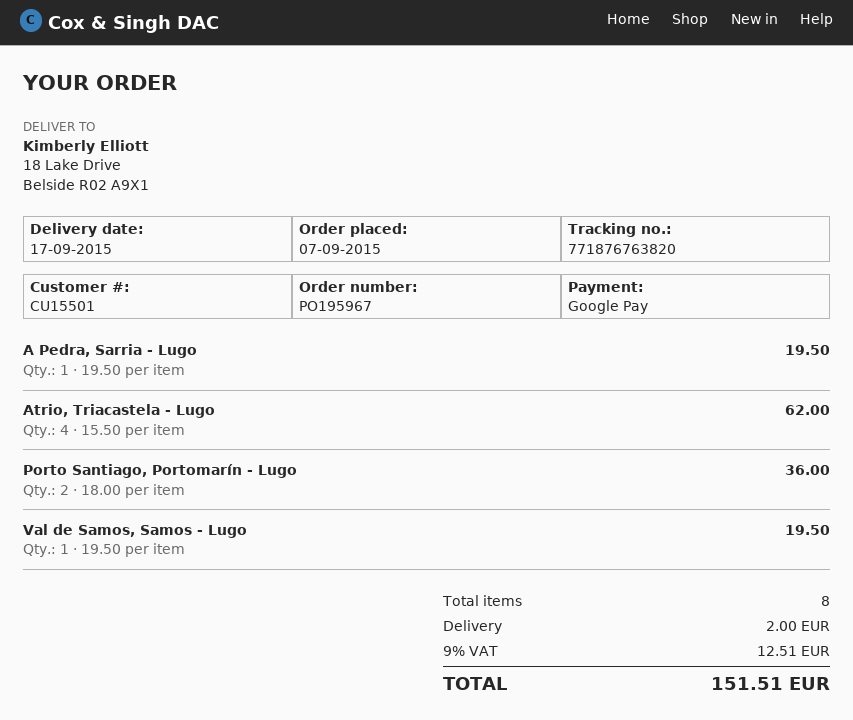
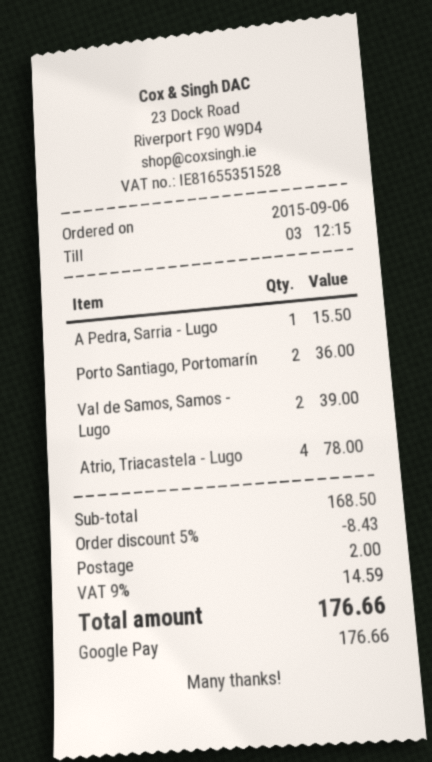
order date: 2015-09-07 -> 2015-09-06
A Pedra, Sarria - Lugo: 1 for 19.50 -> 1 for 15.50
Atrio, Triacastela - Lugo: 4 for 62.00 -> 4 for 78.00
Val de Samos, Samos - Lugo: 1 for 19.50 -> 2 for 39.00
discount: none -> 5% = 8.43
tax: 9% = 12.51 -> 9% = 14.59
total: 151.51 -> 176.66

